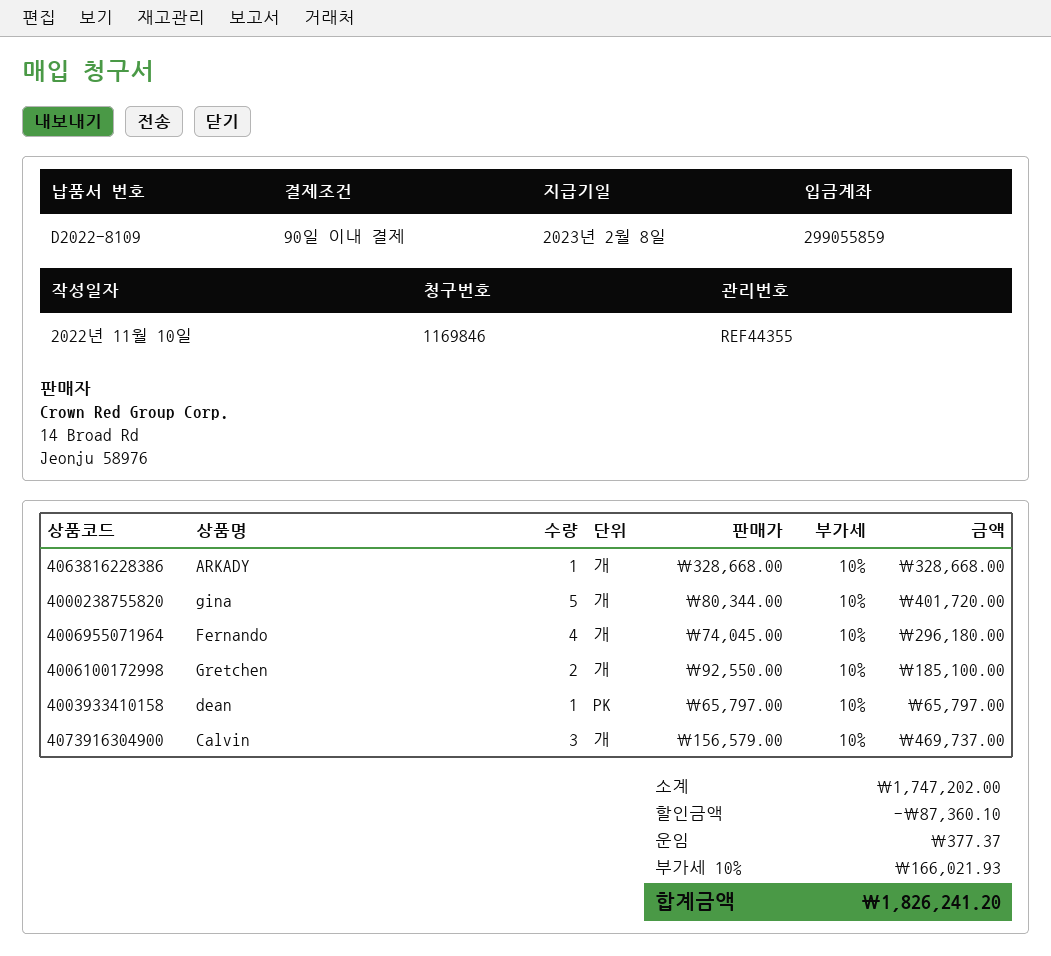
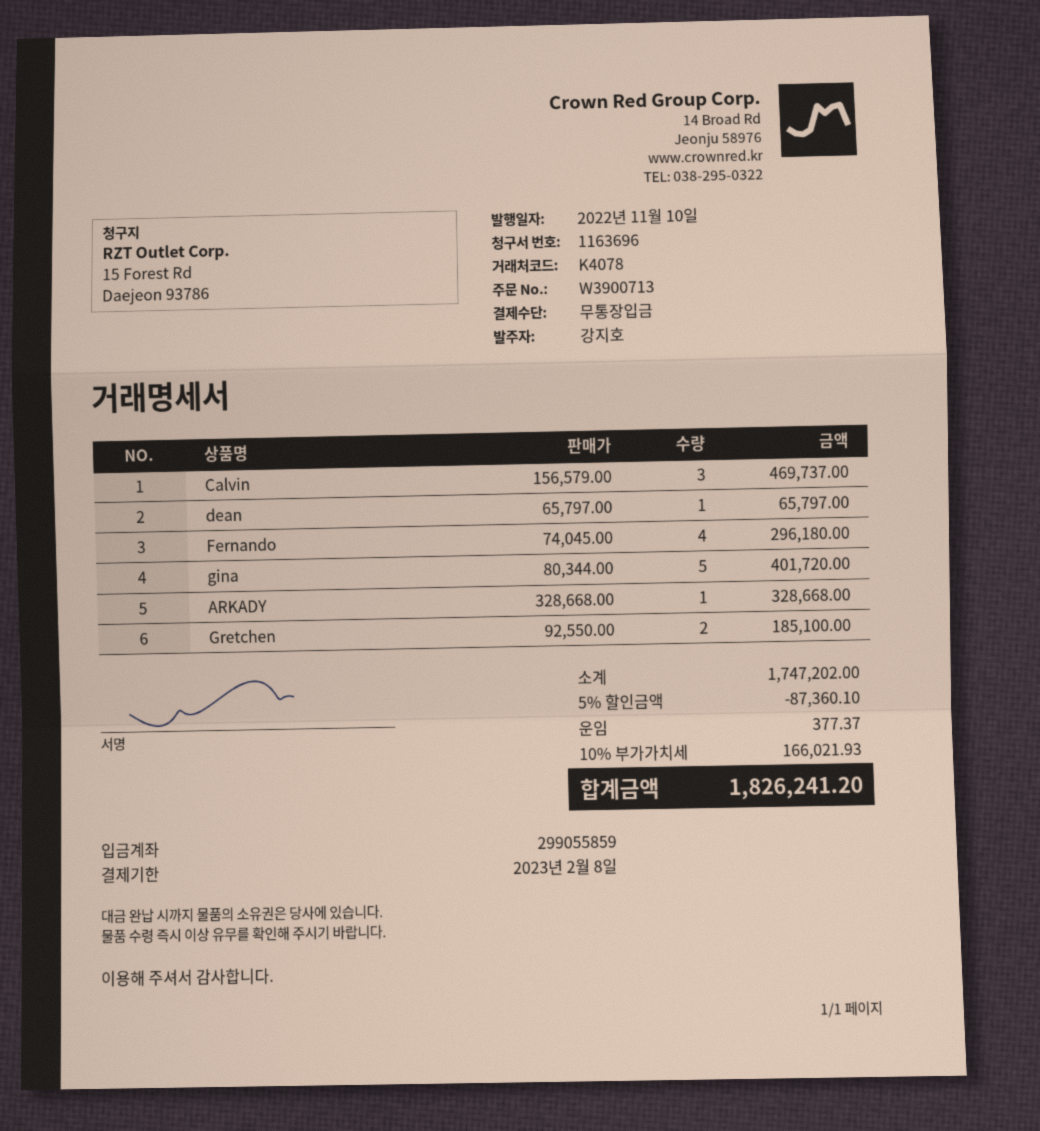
invoice number: 1169846 -> 1163696

